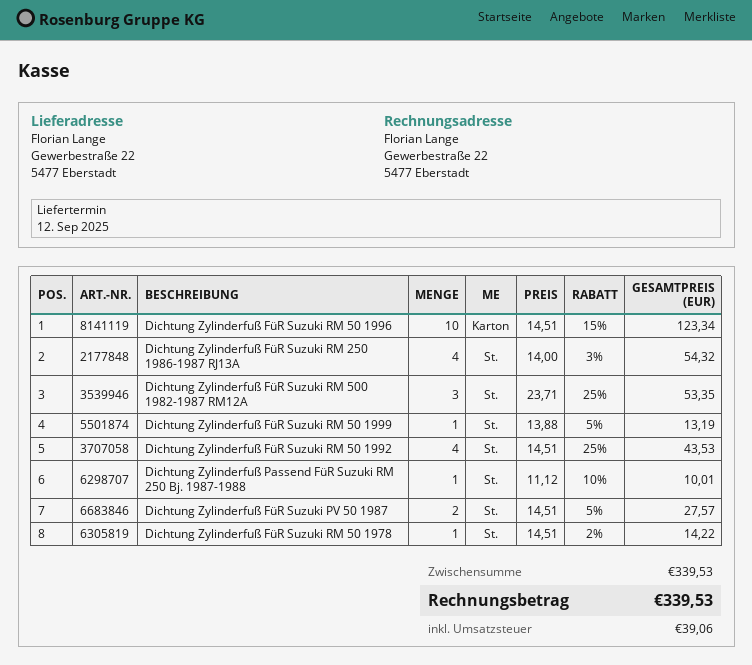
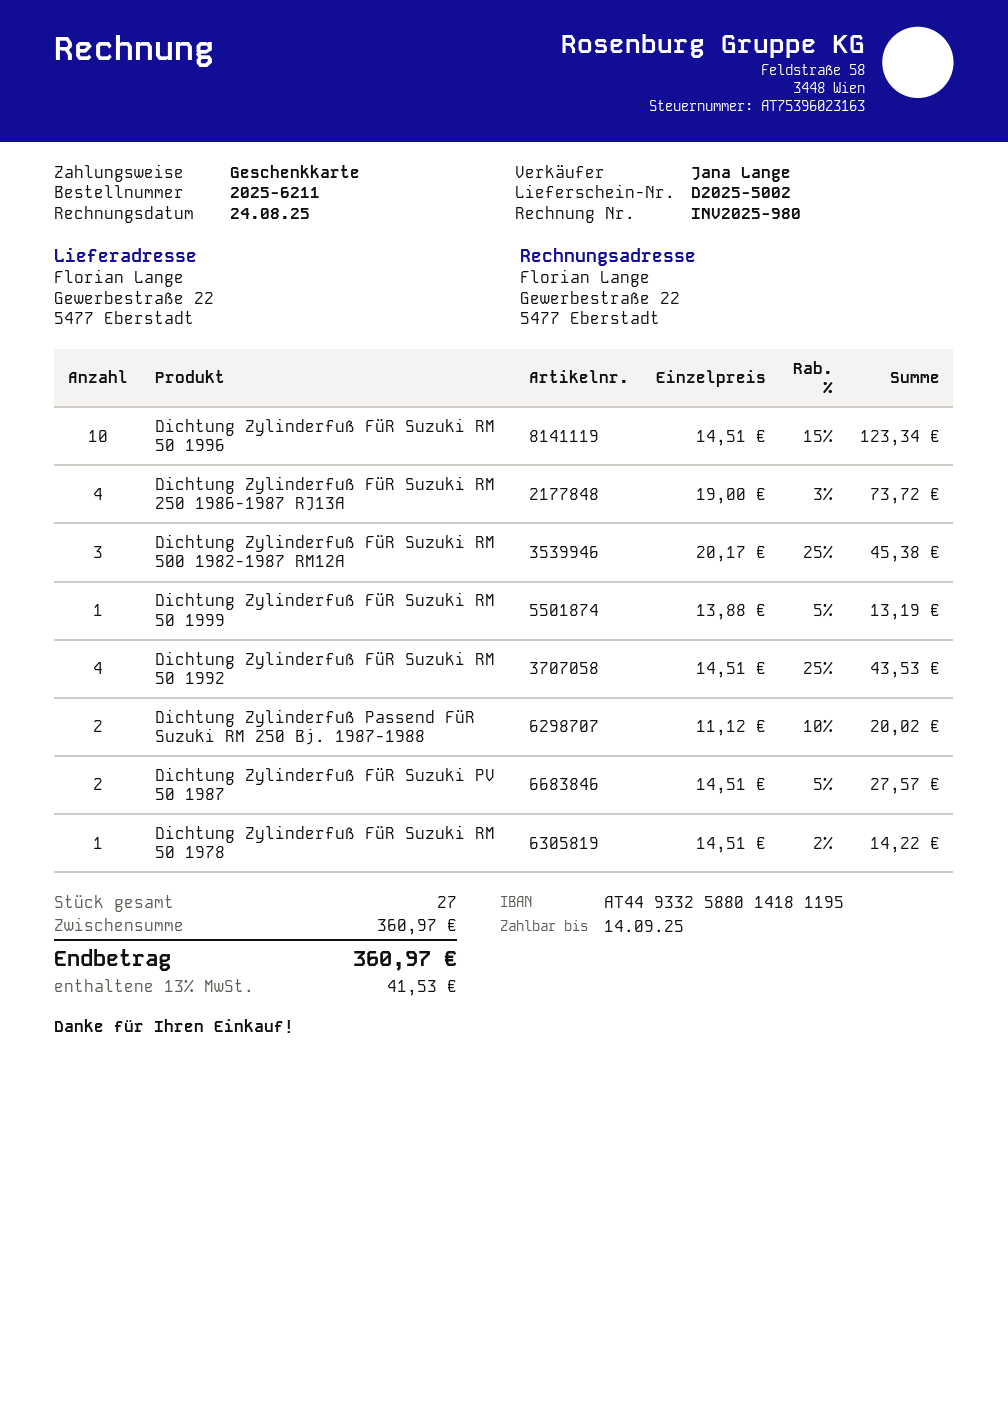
Dichtung Zylinderfuß FüR Suzuki RM 250 1986-1987 RJ13A: 4 x 14.00 - 3% = 54.32 -> 4 x 19.00 - 3% = 73.72
Dichtung Zylinderfuß FüR Suzuki RM 500 1982-1987 RM12A: 3 x 23.71 - 25% = 53.35 -> 3 x 20.17 - 25% = 45.38
Dichtung Zylinderfuß Passend FüR Suzuki RM 250 Bj. 1987-1988: 1 x 11.12 - 10% = 10.01 -> 2 x 11.12 - 10% = 20.02
subtotal: 339.53 -> 360.97
tax: 39.06 -> 41.53
total: 339.53 -> 360.97

